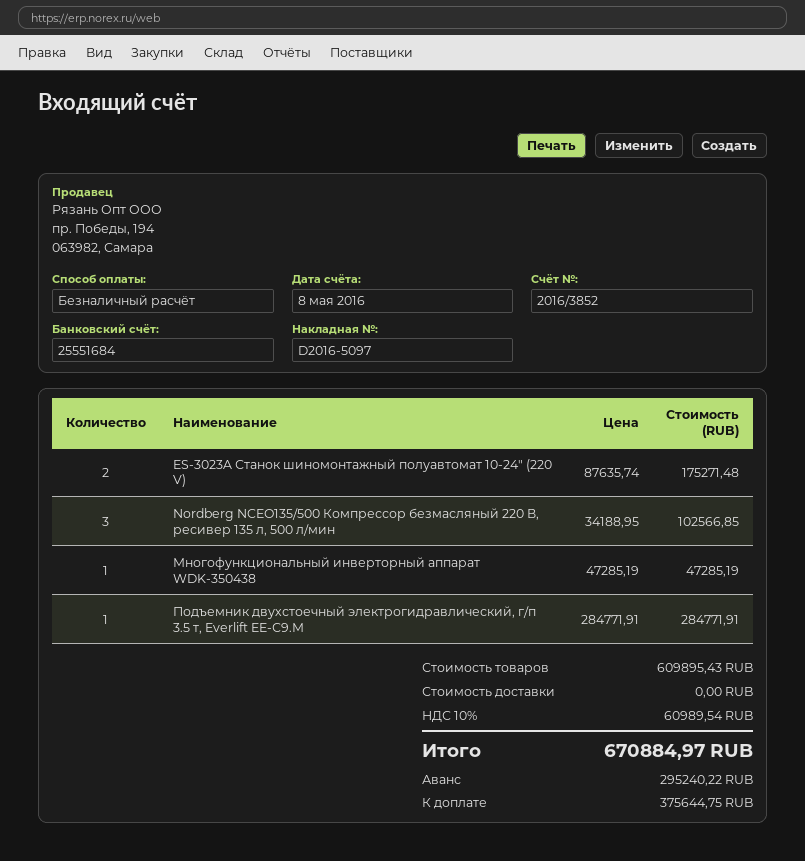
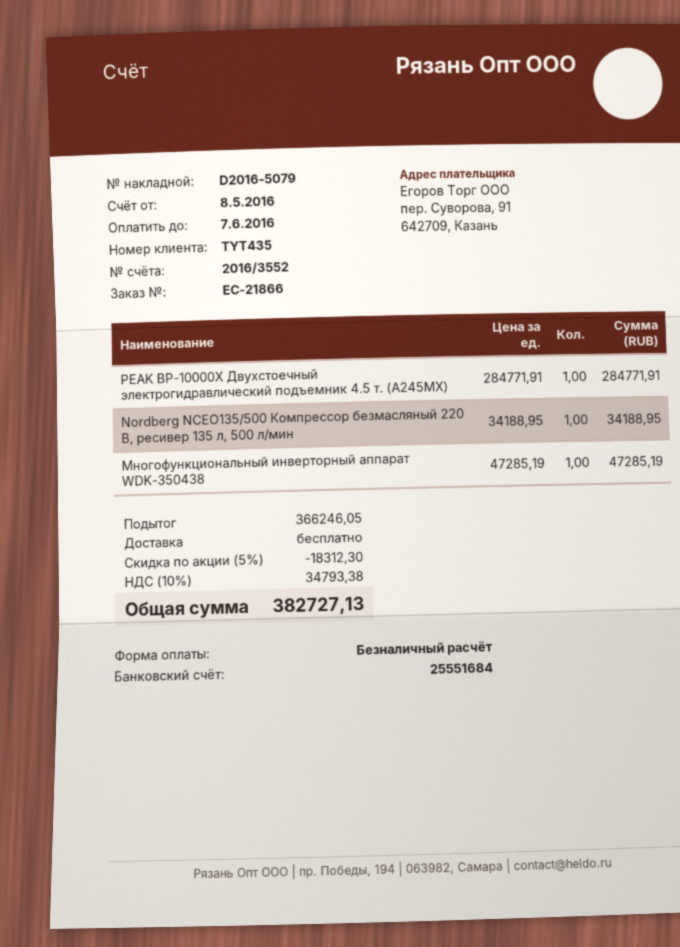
delivery note number: D2016-5097 -> D2016-5079
invoice number: 2016/3852 -> 2016/3552
ES-3023A Станок шиномонтажный полуавтомат 10-24" (220 V): 2 x 87635.74 = 175271.48 -> none
Nordberg NCEO135/500 Компрессор безмасляный 220 В, ресивер 135 л, 500 л/мин: 3 x 34188.95 = 102566.85 -> 1 x 34188.95 = 34188.95
Подъемник двухстоечный электрогидравлический, г/п 3.5 т, Everlift EE-С9.М: 1 x 284771.91 = 284771.91 -> none
PEAK BP-10000X Двухстоечный электрогидравлический подъемник 4.5 т. (A245MX): none -> 1 x 284771.91 = 284771.91
subtotal: 609895.43 -> 366246.05
discount: none -> 5% = 18312.30
tax: 10% = 60989.54 -> 10% = 34793.38
total: 670884.97 -> 382727.13

